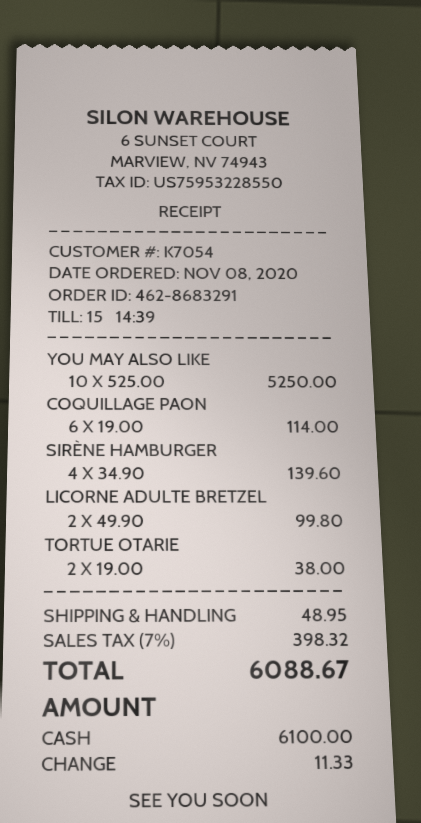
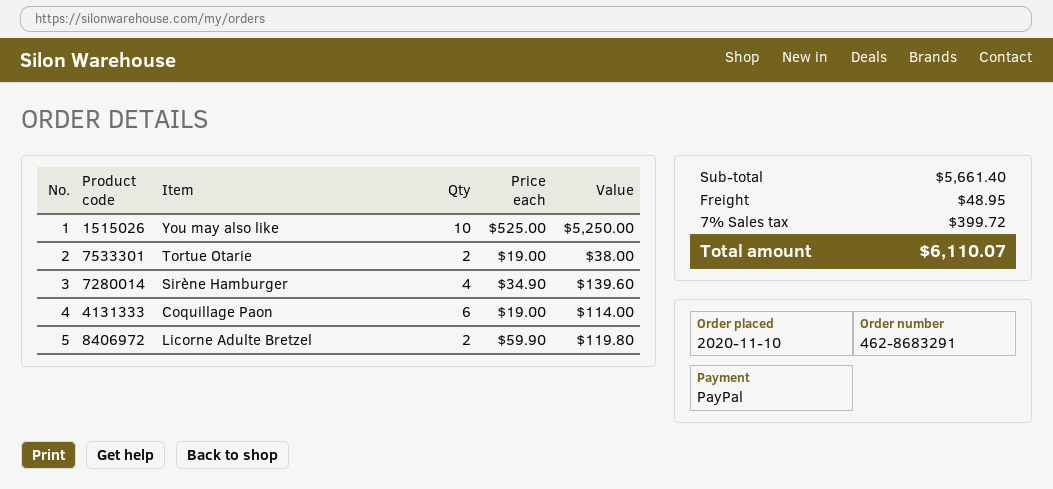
order date: 2020-11-08 -> 2020-11-10
payment method: cash -> PayPal
LICORNE ADULTE BRETZEL: 2 x 49.90 = 99.80 -> 2 x 59.90 = 119.80
tax: 7% = 398.32 -> 7% = 399.72
total: 6088.67 -> 6110.07

